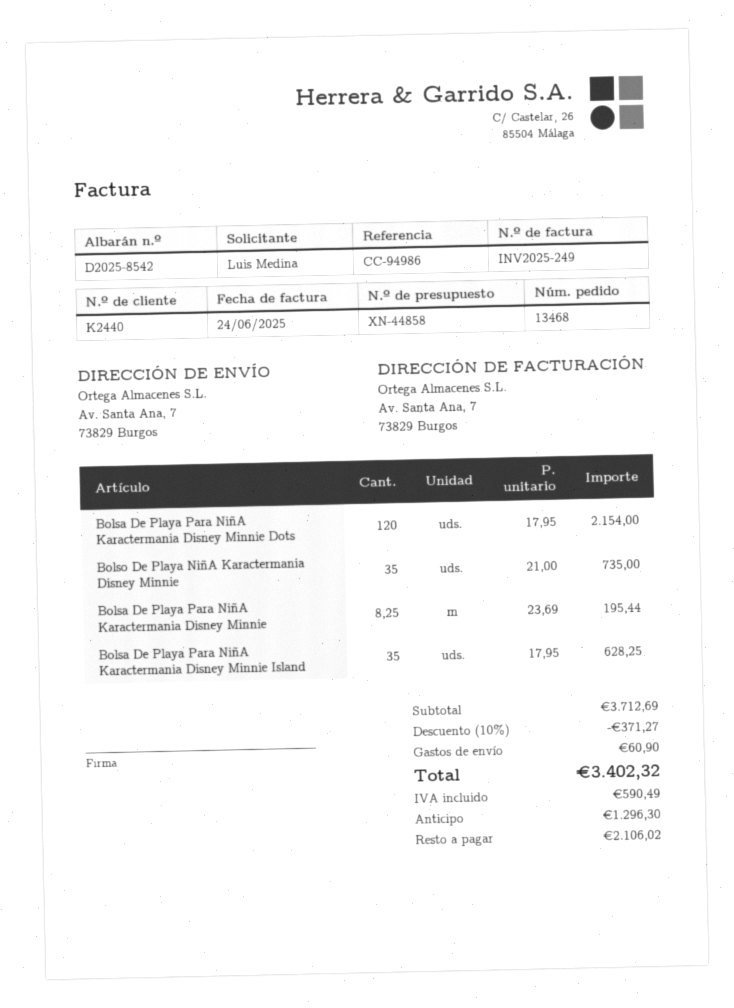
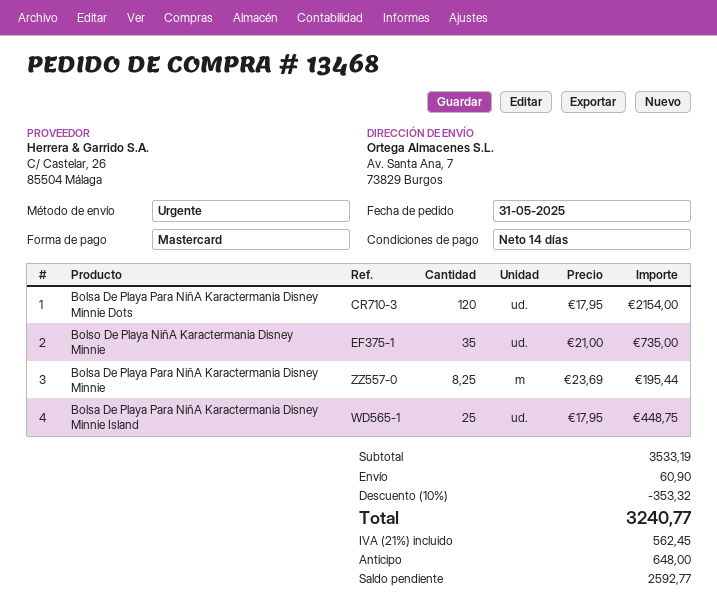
Bolsa De Playa Para NiñA Karactermania Disney Minnie Island: 35 x 17.95 = 628.25 -> 25 x 17.95 = 448.75
subtotal: 3712.69 -> 3533.19
discount: 10% = 371.27 -> 10% = 353.32
tax: 590.49 -> 562.45
total: 3402.32 -> 3240.77
deposit: 1296.30 -> 648.00
balance: 2106.02 -> 2592.77

